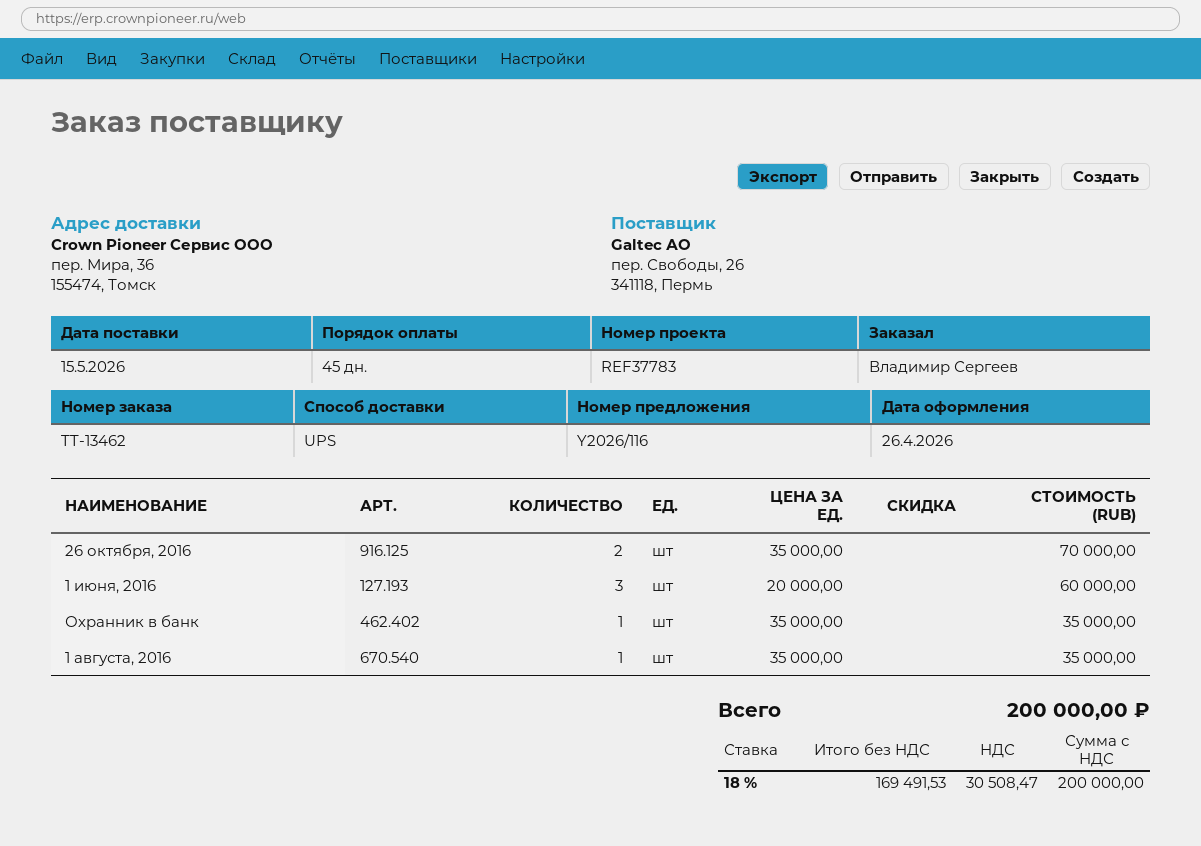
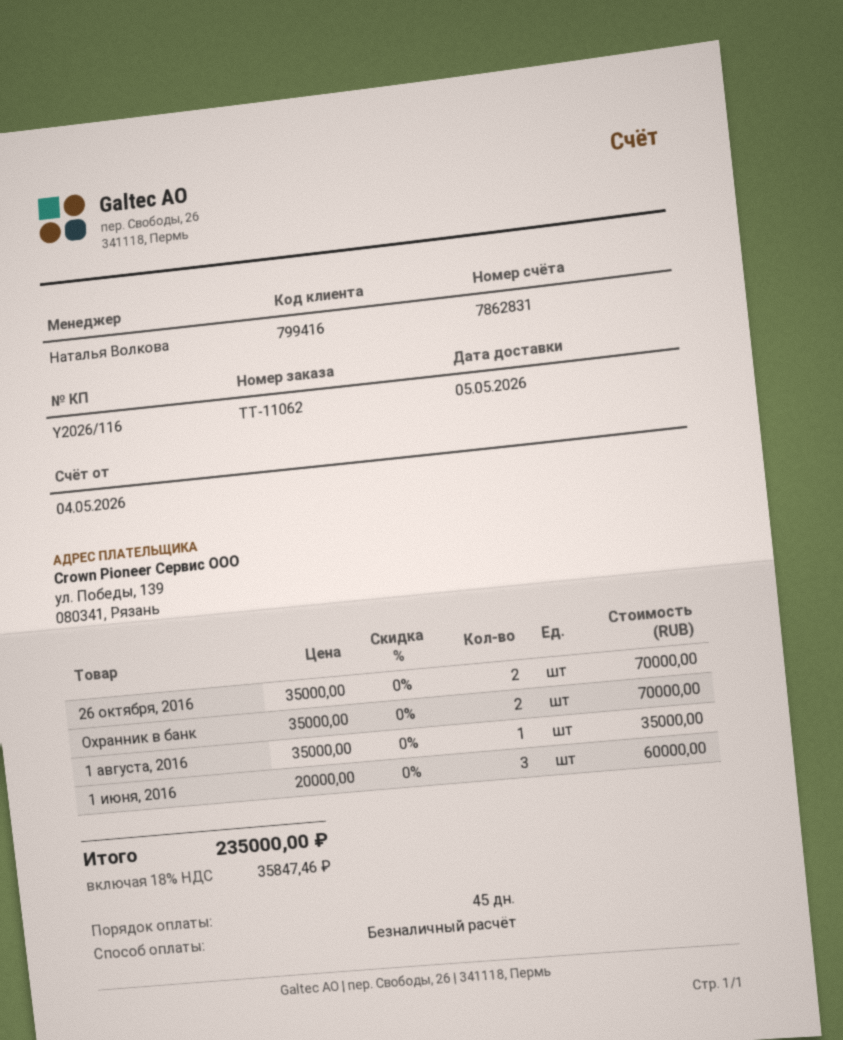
order number: TT-13462 -> TT-11062
delivery date: 2026-05-15 -> 2026-05-05
Охранник в банк: 1 x 35000.00 = 35000.00 -> 2 x 35000.00 = 70000.00
tax: 18% = 30508.47 -> 18% = 35847.46
total: 200000.00 -> 235000.00

